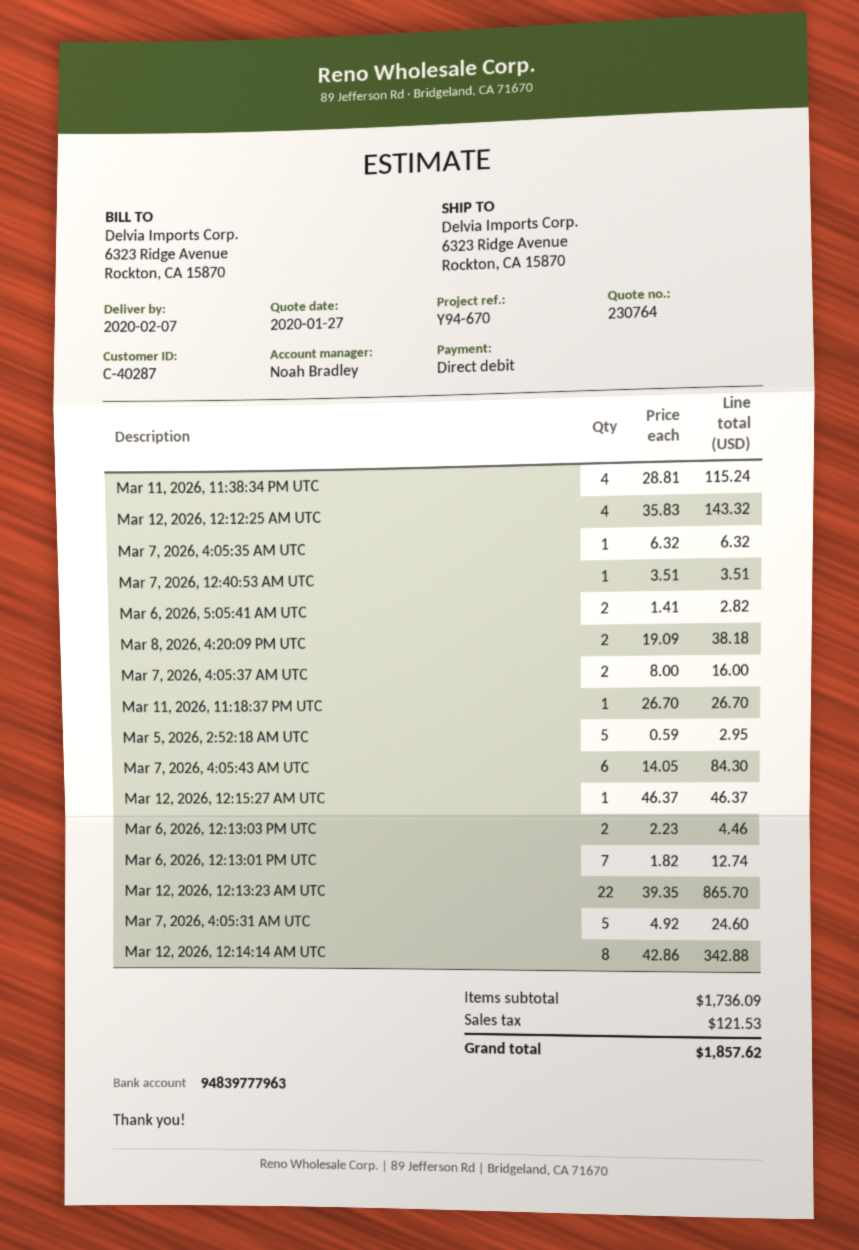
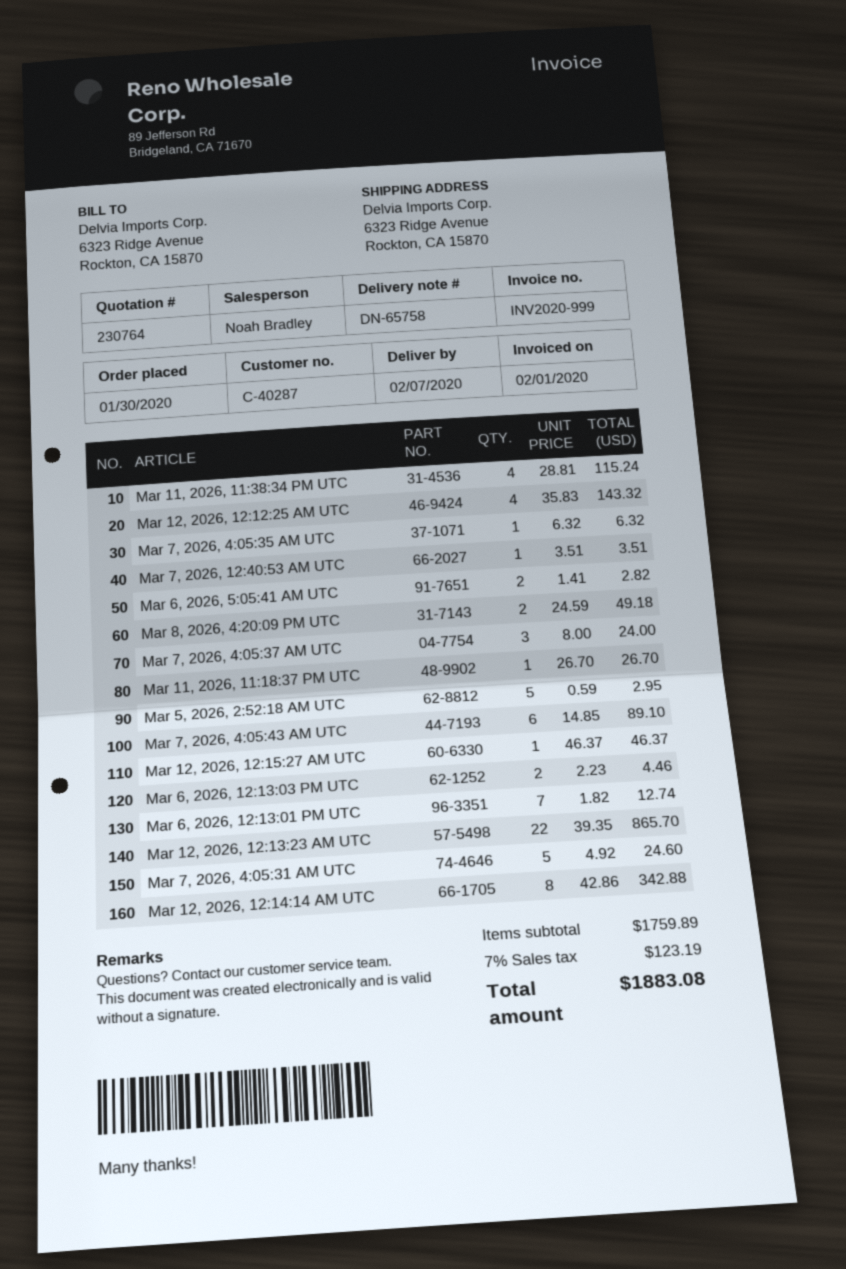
Mar 8, 2026, 4:20:09 PM UTC: 2 x 19.09 = 38.18 -> 2 x 24.59 = 49.18
Mar 7, 2026, 4:05:37 AM UTC: 2 x 8.00 = 16.00 -> 3 x 8.00 = 24.00
Mar 7, 2026, 4:05:43 AM UTC: 6 x 14.05 = 84.30 -> 6 x 14.85 = 89.10
subtotal: 1736.09 -> 1759.89
tax: 121.53 -> 123.19
total: 1857.62 -> 1883.08

